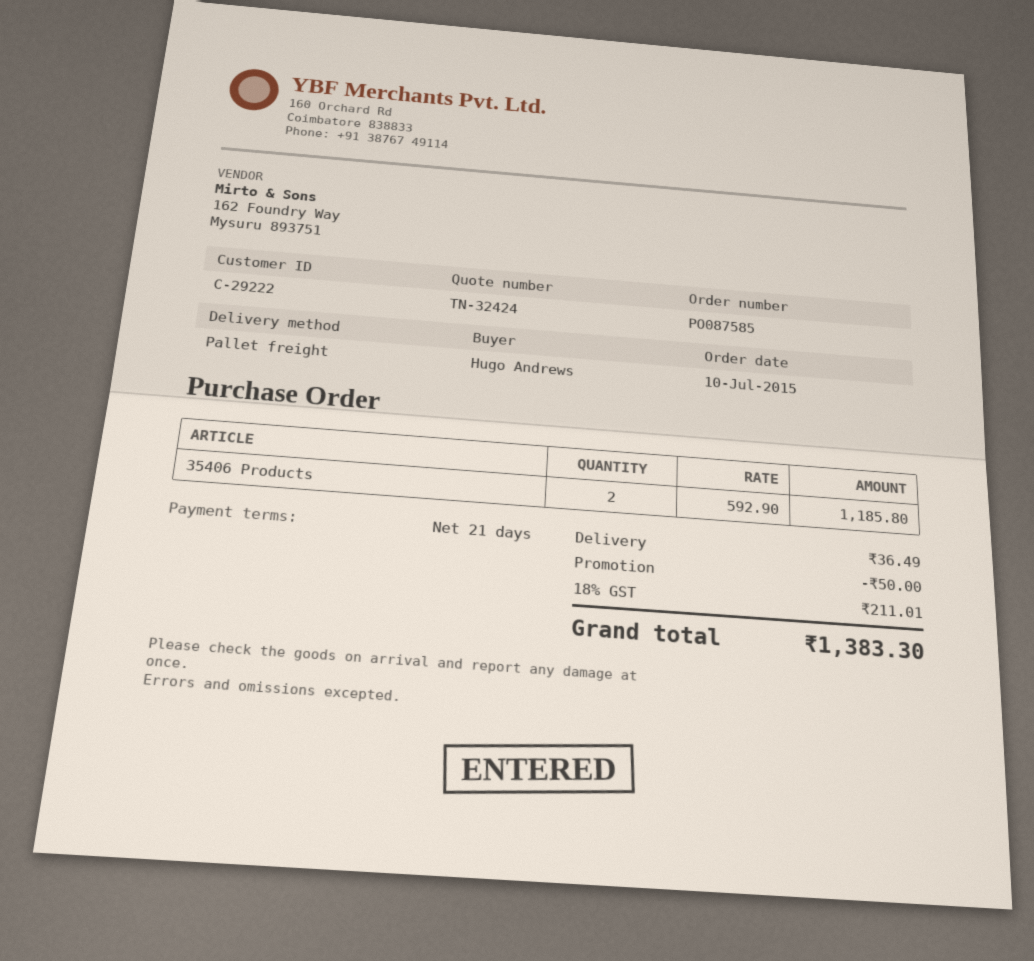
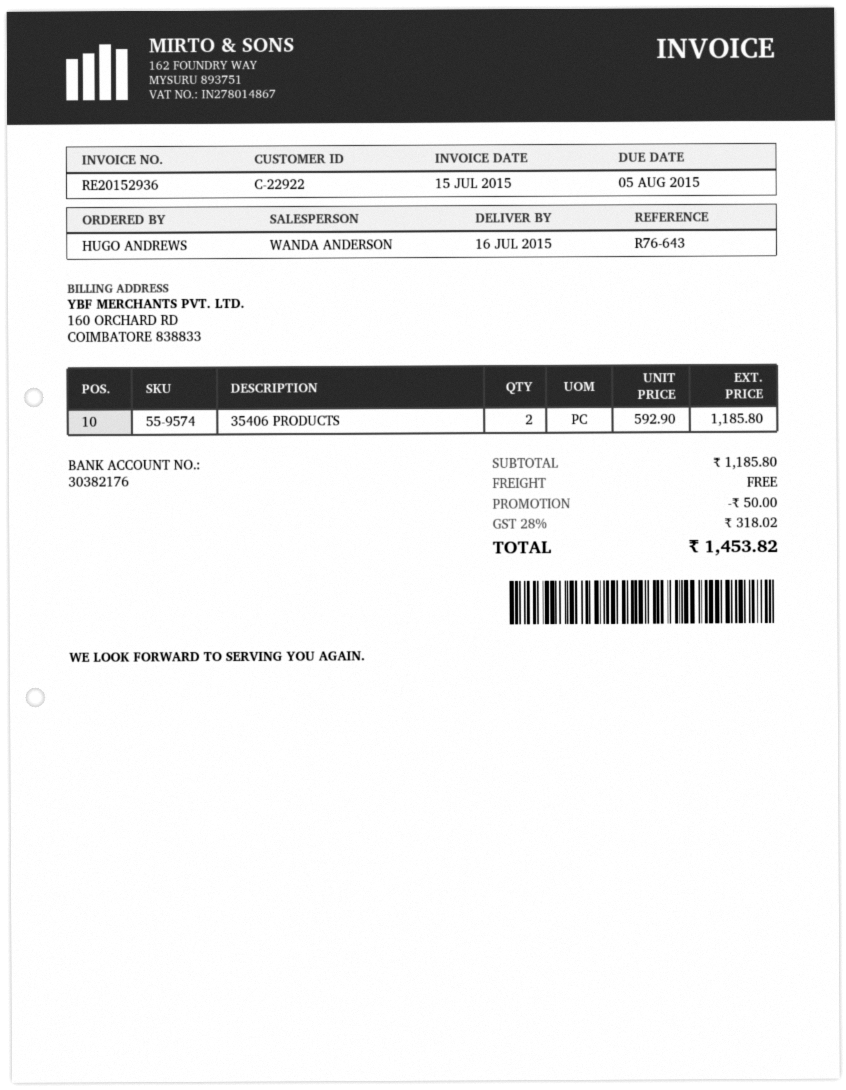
customer number: C-29222 -> C-22922
shipping: 36.49 -> 0.00
tax: 18% = 211.01 -> 28% = 318.02
total: 1383.30 -> 1453.82

